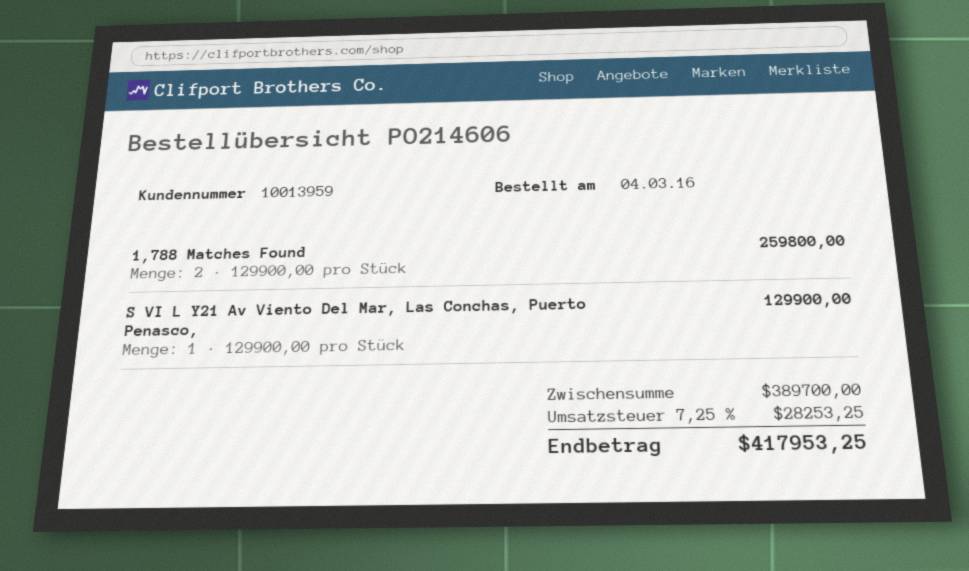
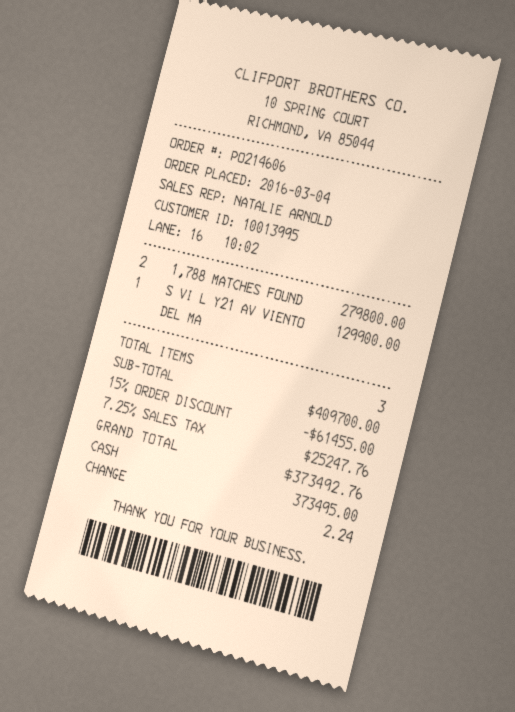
customer number: 10013959 -> 10013995
1,788 Matches Found: 2 for 259800.00 -> 2 for 279800.00
subtotal: 389700.00 -> 409700.00
discount: none -> 15% = 61455.00
tax: 7.25% = 28253.25 -> 7.25% = 25247.76
total: 417953.25 -> 373492.76

